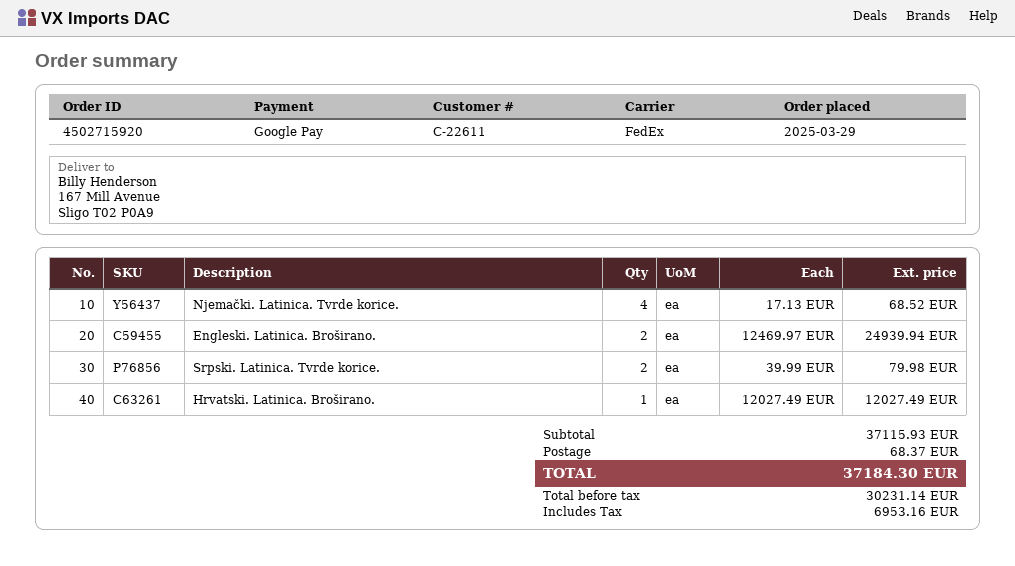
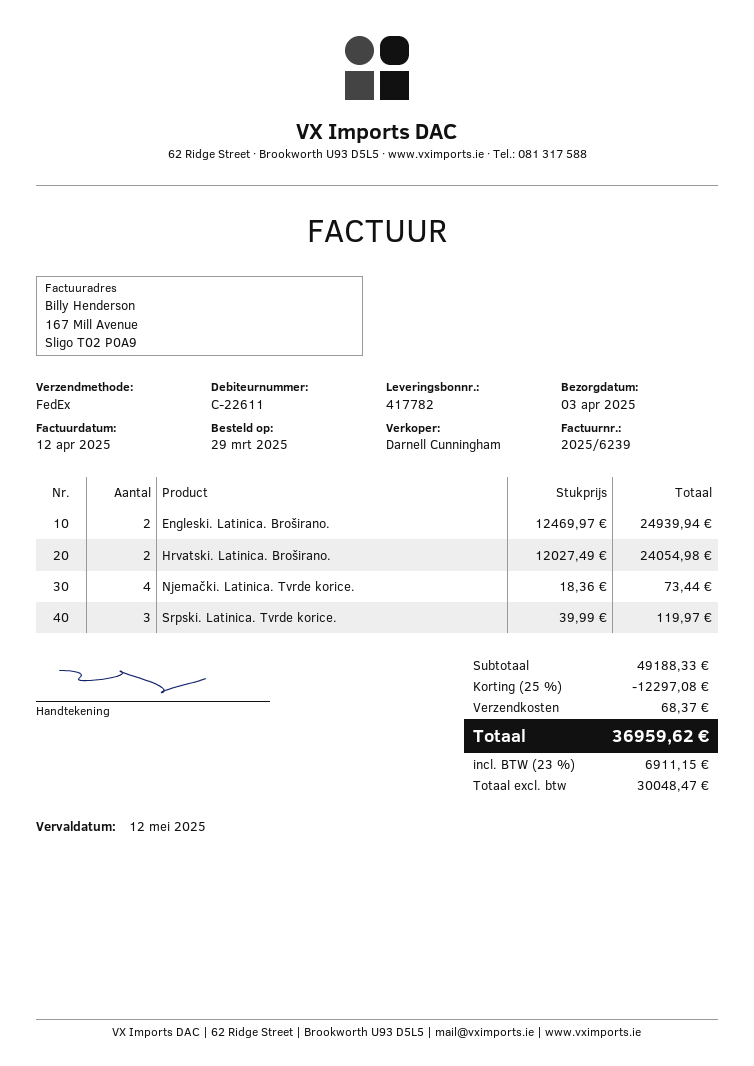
Njemački. Latinica. Tvrde korice.: 4 x 17.13 = 68.52 -> 4 x 18.36 = 73.44
Srpski. Latinica. Tvrde korice.: 2 x 39.99 = 79.98 -> 3 x 39.99 = 119.97
Hrvatski. Latinica. Broširano.: 1 x 12027.49 = 12027.49 -> 2 x 12027.49 = 24054.98
subtotal: 37115.93 -> 49188.33
discount: none -> 25% = 12297.08
net: 30231.14 -> 30048.47
tax: 6953.16 -> 6911.15
total: 37184.30 -> 36959.62

